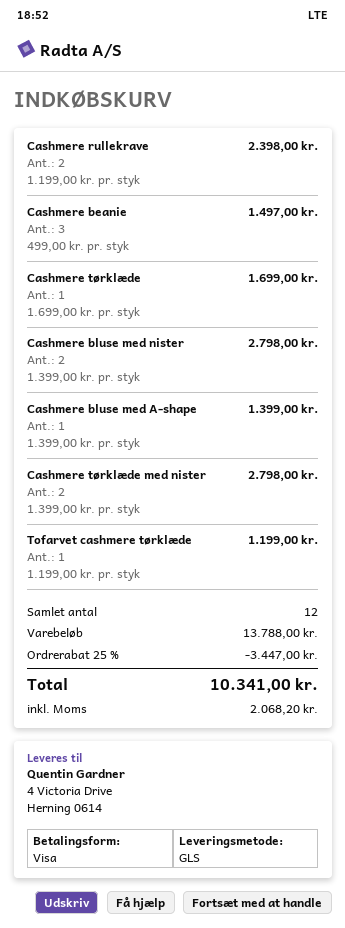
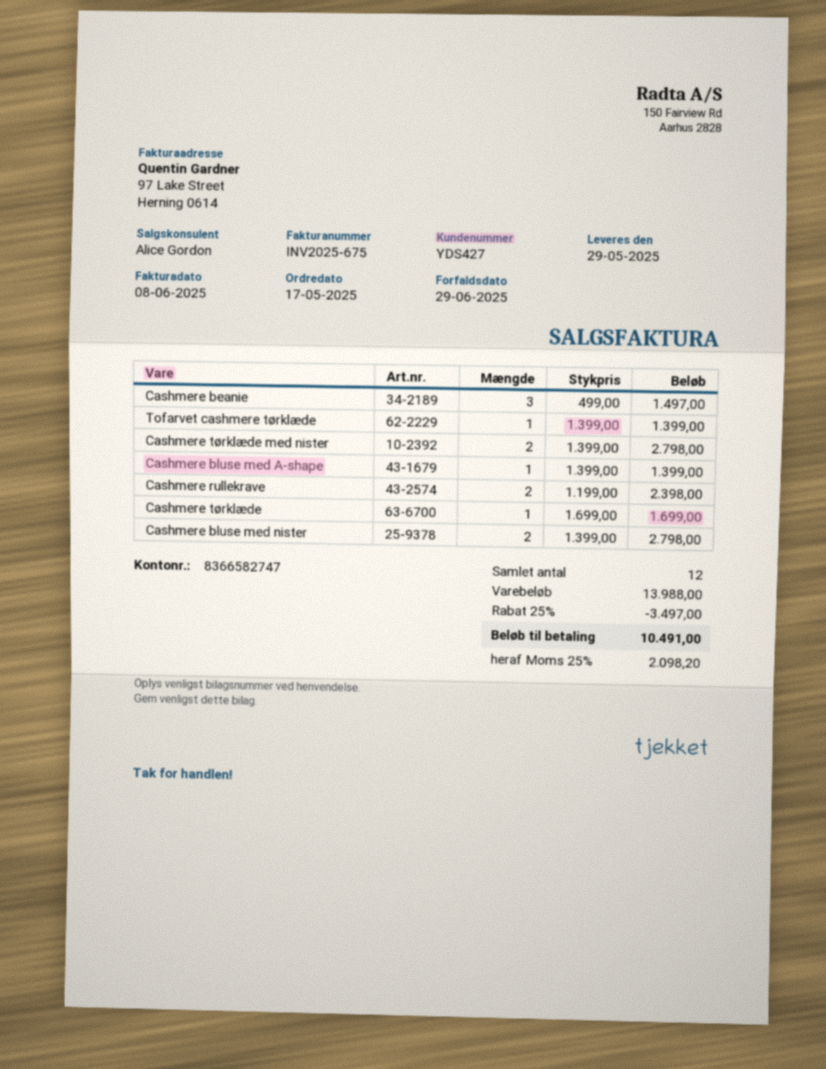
Tofarvet cashmere tørklæde: 1 x 1199.00 = 1199.00 -> 1 x 1399.00 = 1399.00
subtotal: 13788.00 -> 13988.00
discount: 25% = 3447.00 -> 25% = 3497.00
tax: 2068.20 -> 2098.20
total: 10341.00 -> 10491.00

